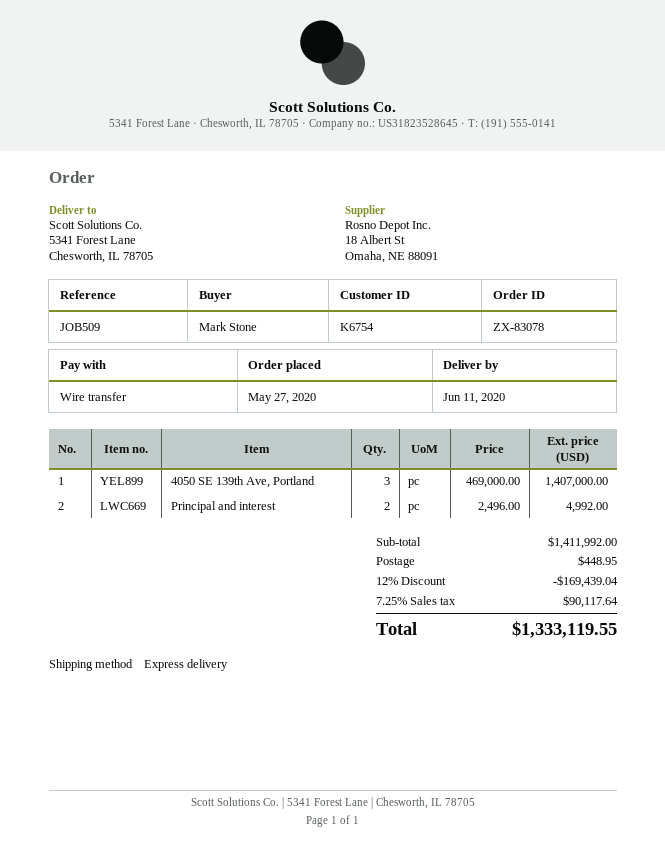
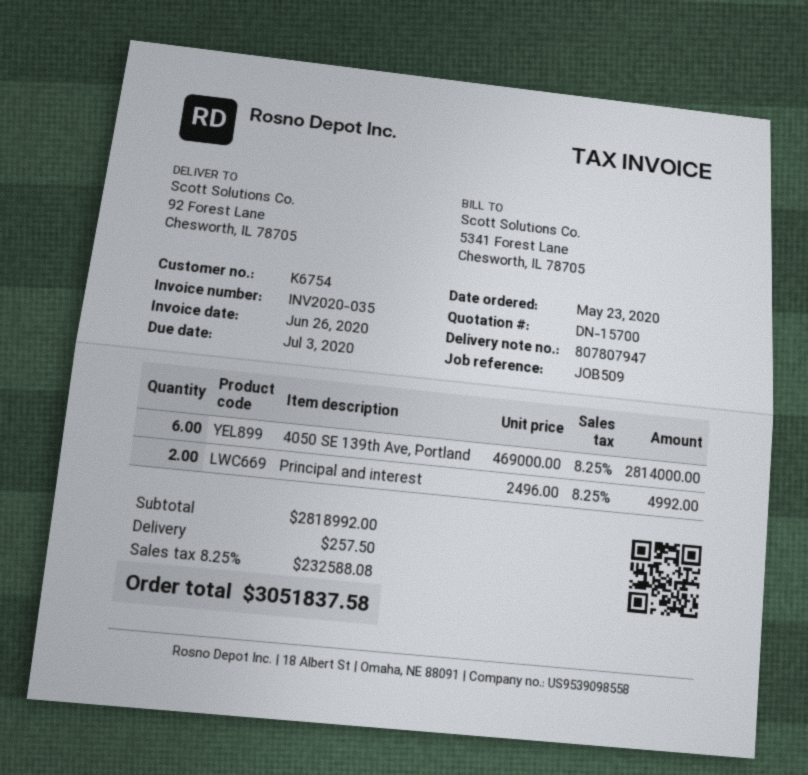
order date: 2020-05-27 -> 2020-05-23
ship to: 5341 Forest Lane, Chesworth, IL 78705 -> 92 Forest Lane, Chesworth, IL 78705
4050 SE 139th Ave, Portland: 3 x 469000.00 = 1407000.00 -> 6 x 469000.00 = 2814000.00
subtotal: 1411992.00 -> 2818992.00
discount: 12% = 169439.04 -> none
shipping: 448.95 -> 257.50
tax: 7.25% = 90117.64 -> 8.25% = 232588.08
total: 1333119.55 -> 3051837.58

